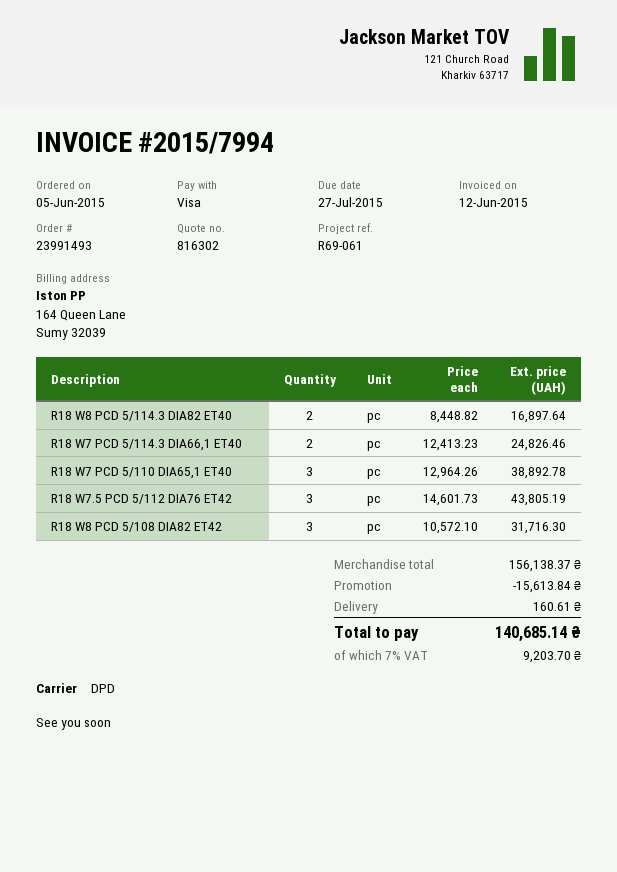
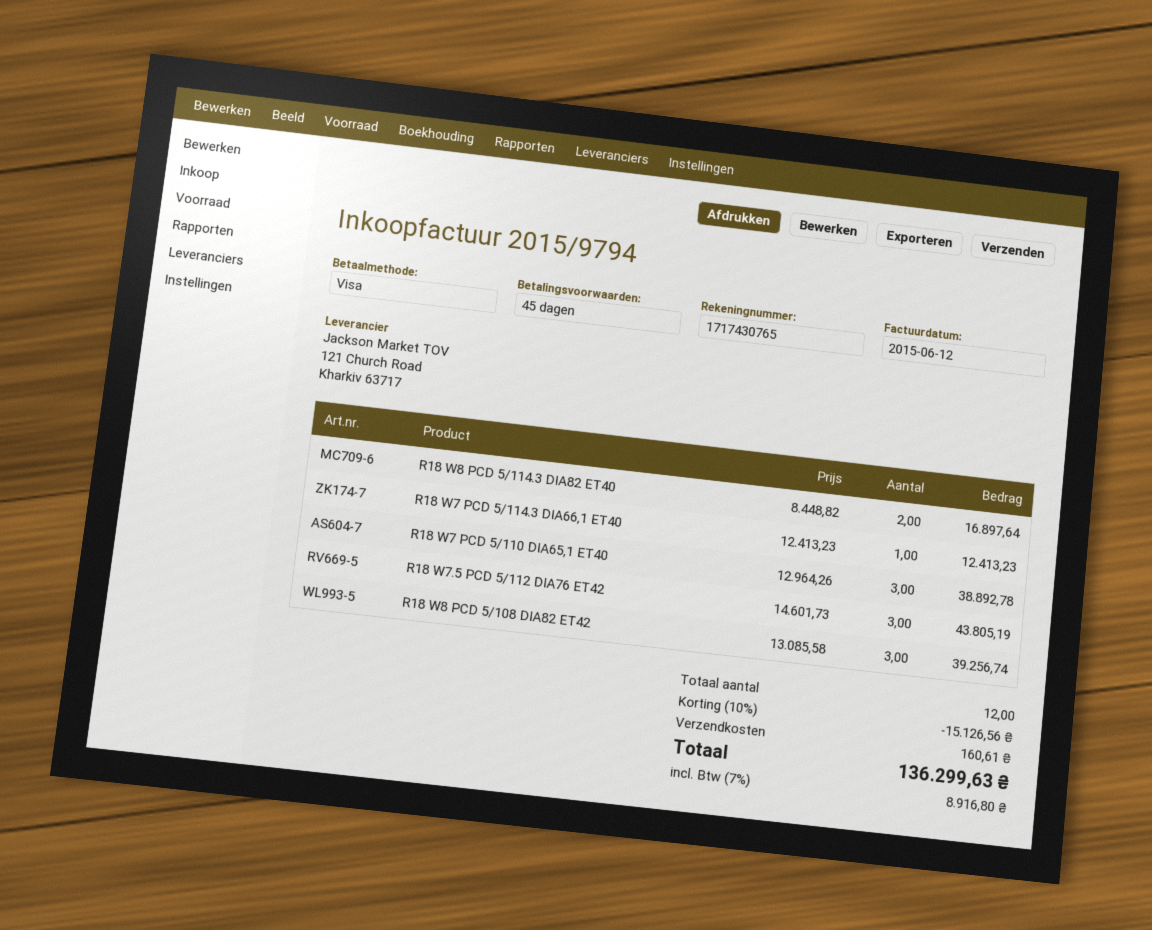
invoice number: 2015/7994 -> 2015/9794
R18 W7 PCD 5/114.3 DIA66,1 ET40: 2 x 12413.23 = 24826.46 -> 1 x 12413.23 = 12413.23
R18 W8 PCD 5/108 DIA82 ET42: 3 x 10572.10 = 31716.30 -> 3 x 13085.58 = 39256.74
discount: 15613.84 -> 15126.56
tax: 7% = 9203.70 -> 7% = 8916.80
total: 140685.14 -> 136299.63

